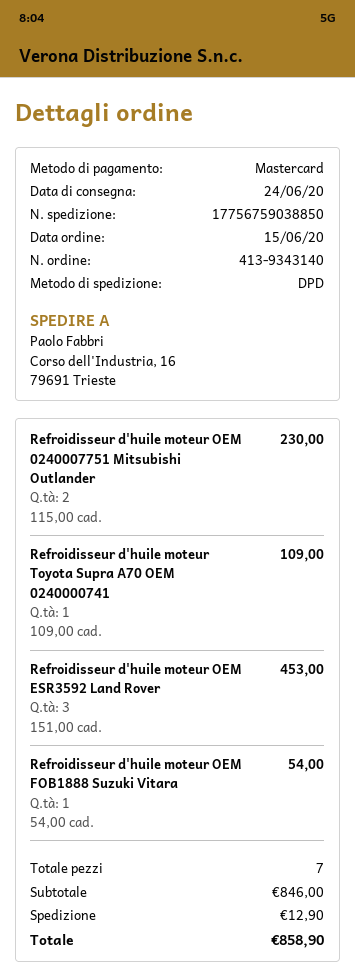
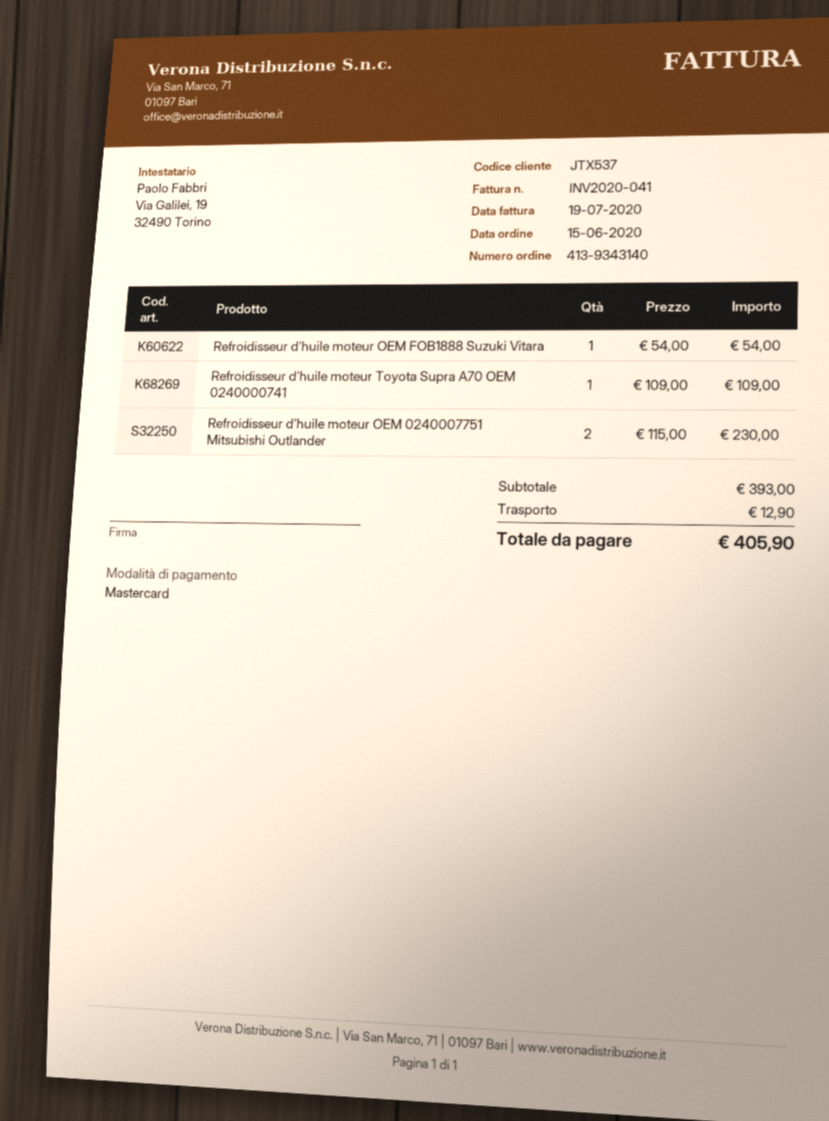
Refroidisseur d'huile moteur OEM ESR3592 Land Rover: 3 x 151.00 = 453.00 -> none
subtotal: 846.00 -> 393.00
total: 858.90 -> 405.90

